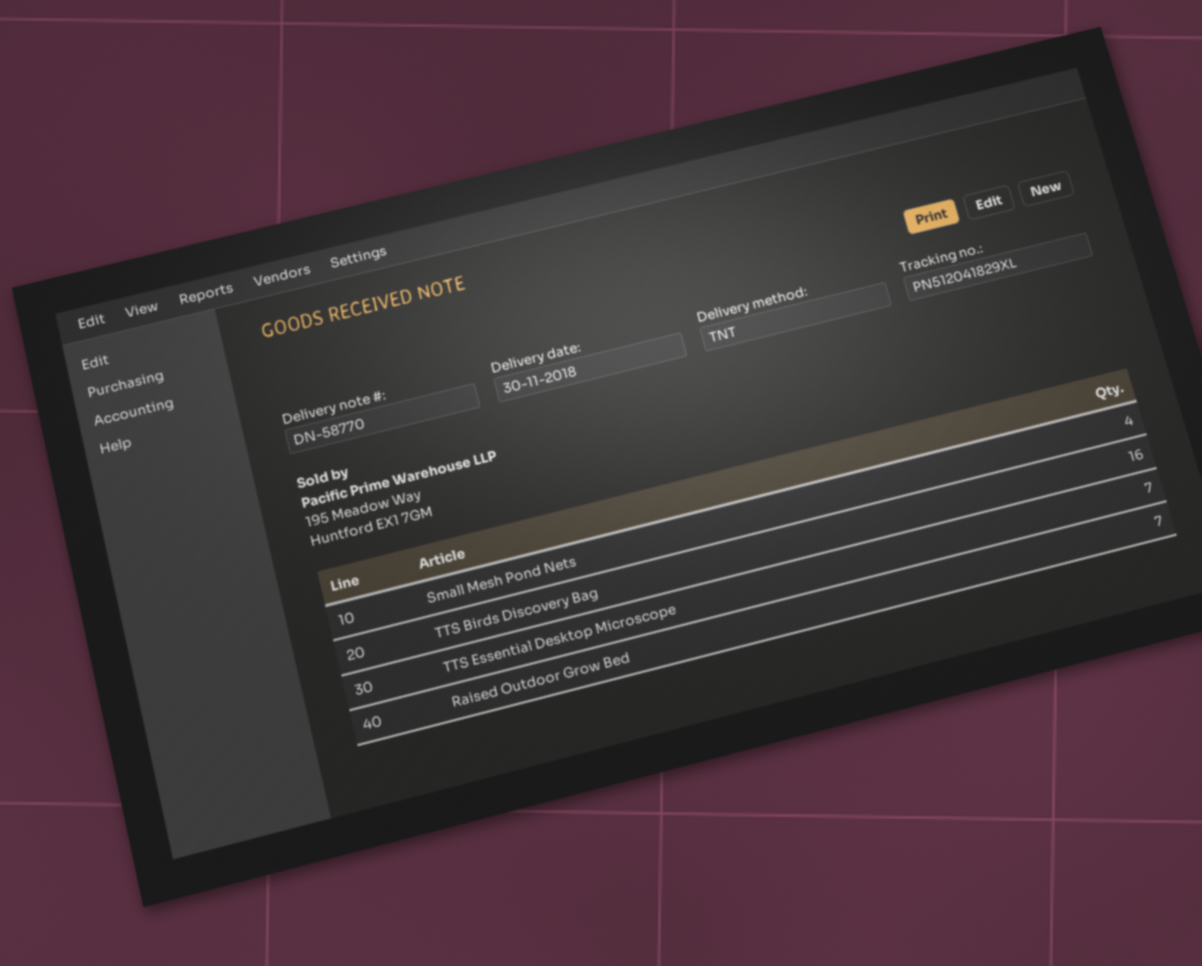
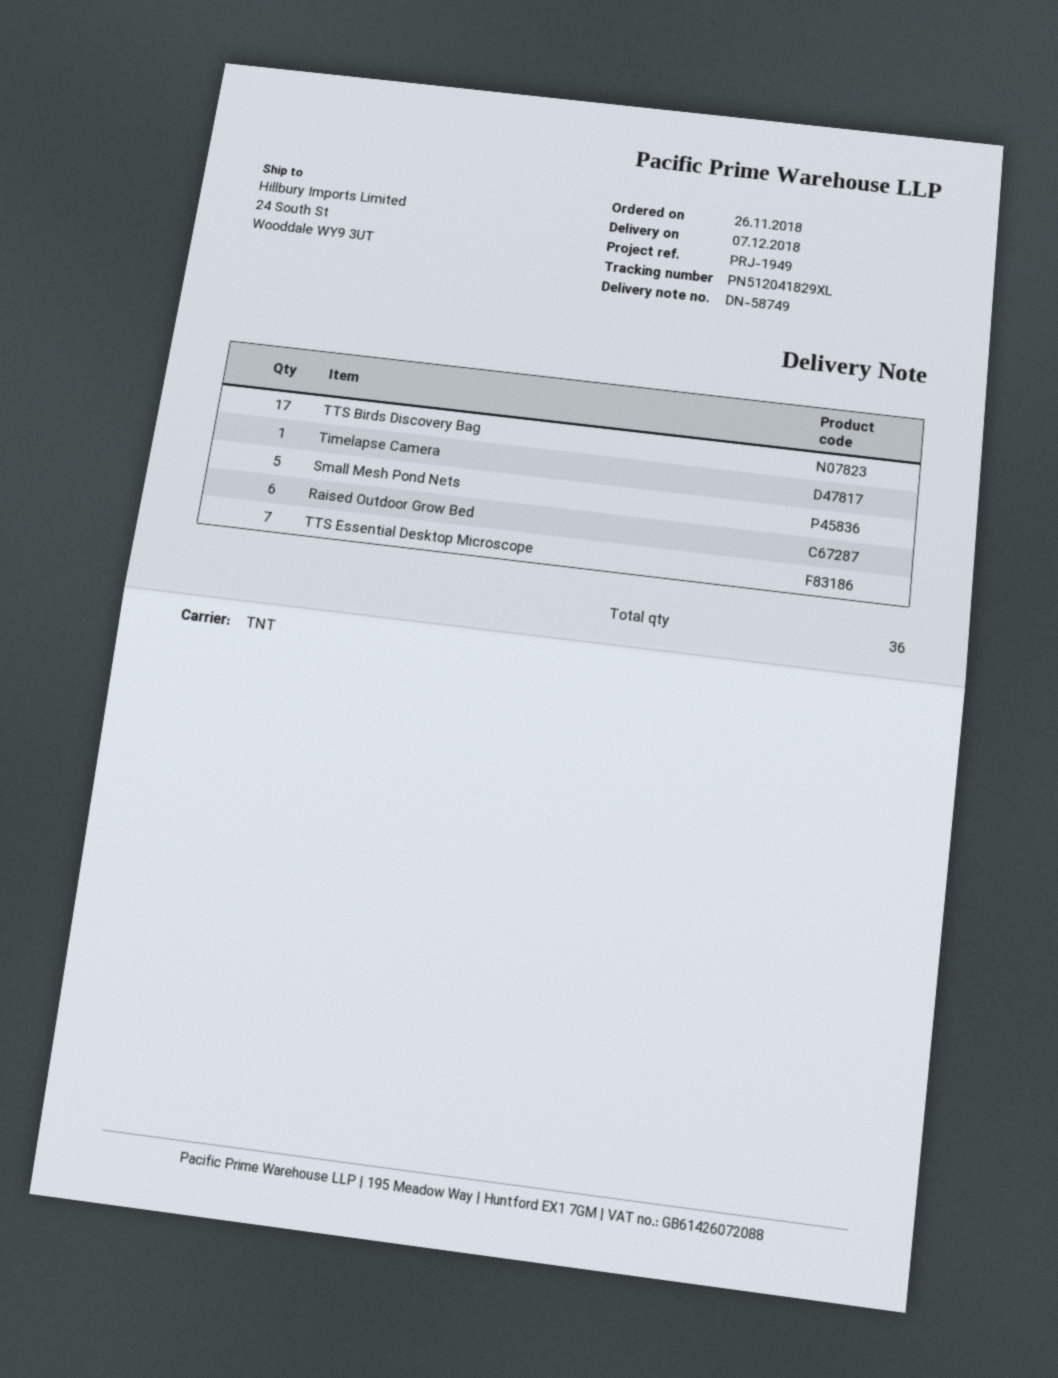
delivery note number: DN-58770 -> DN-58749
delivery date: 2018-11-30 -> 2018-12-07
Small Mesh Pond Nets: 4 -> 5
TTS Birds Discovery Bag: 16 -> 17
Raised Outdoor Grow Bed: 7 -> 6
Timelapse Camera: none -> 1

